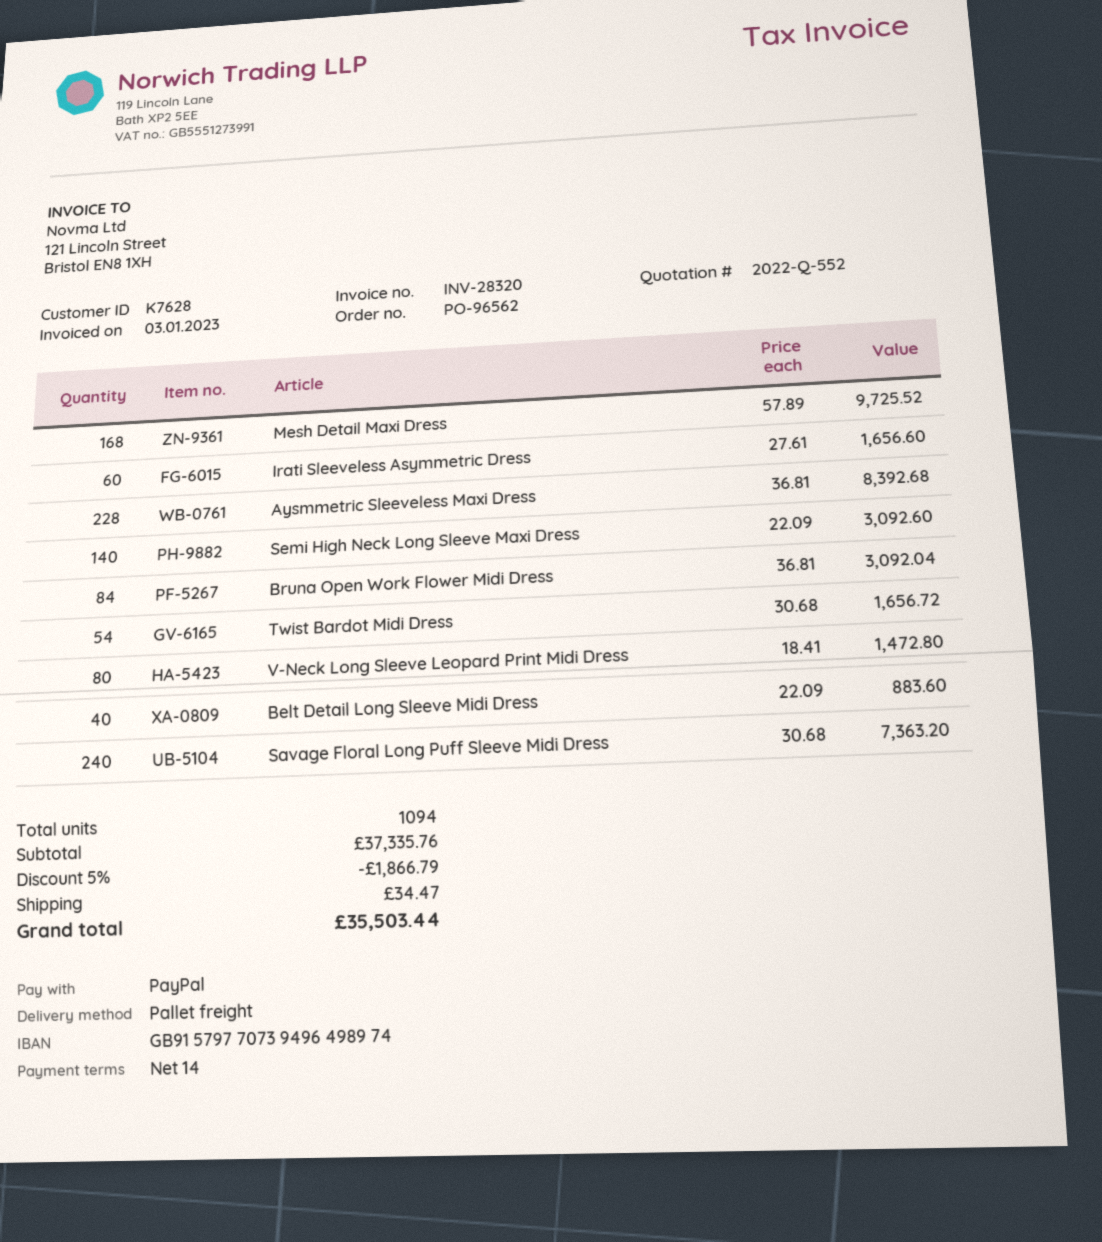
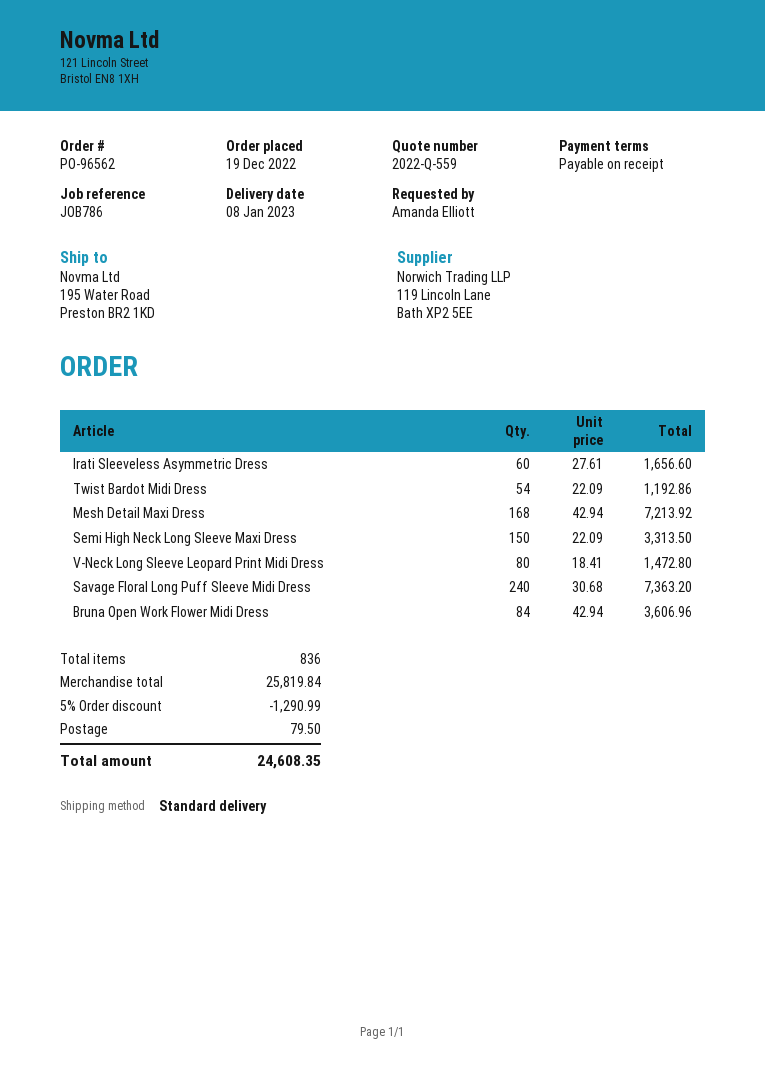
quote number: 2022-Q-552 -> 2022-Q-559
payment terms: 14 days -> on receipt
shipping method: pallet freight -> standard
Mesh Detail Maxi Dress: 168 x 57.89 = 9725.52 -> 168 x 42.94 = 7213.92
Aysmmetric Sleeveless Maxi Dress: 228 x 36.81 = 8392.68 -> none
Semi High Neck Long Sleeve Maxi Dress: 140 x 22.09 = 3092.60 -> 150 x 22.09 = 3313.50
Bruna Open Work Flower Midi Dress: 84 x 36.81 = 3092.04 -> 84 x 42.94 = 3606.96
Twist Bardot Midi Dress: 54 x 30.68 = 1656.72 -> 54 x 22.09 = 1192.86
Belt Detail Long Sleeve Midi Dress: 40 x 22.09 = 883.60 -> none
total quantity: 1094 -> 836
subtotal: 37335.76 -> 25819.84
discount: 5% = 1866.79 -> 5% = 1290.99
shipping: 34.47 -> 79.50
total: 35503.44 -> 24608.35

